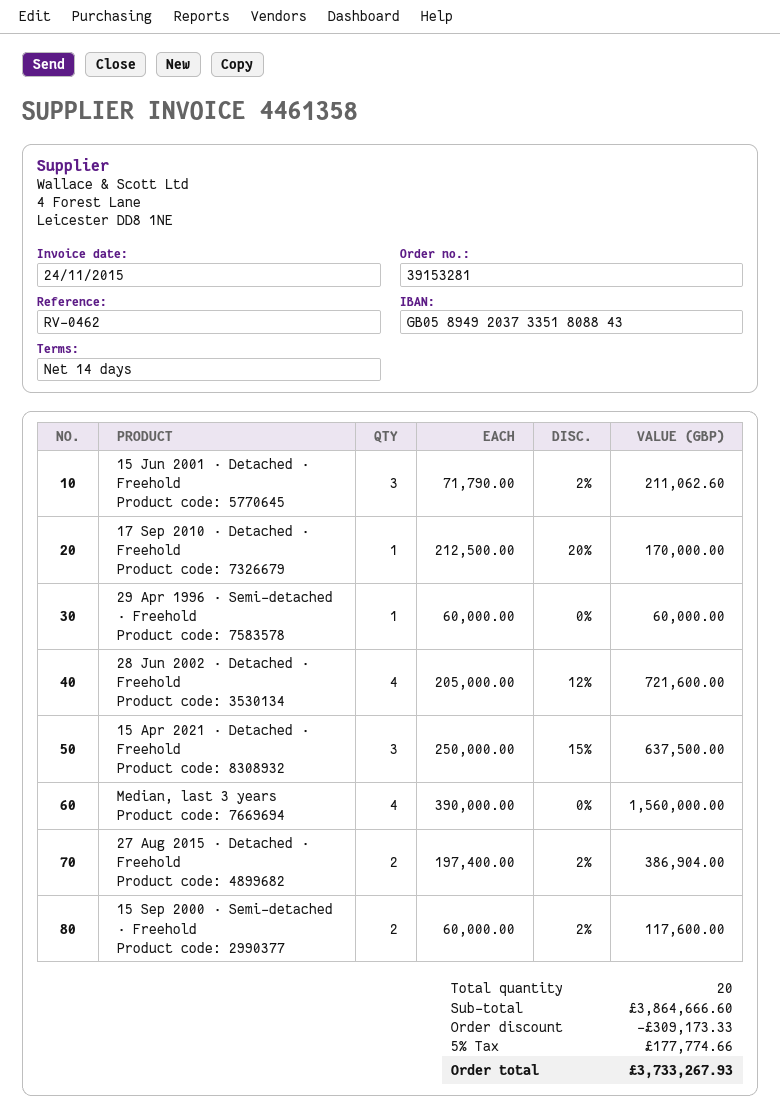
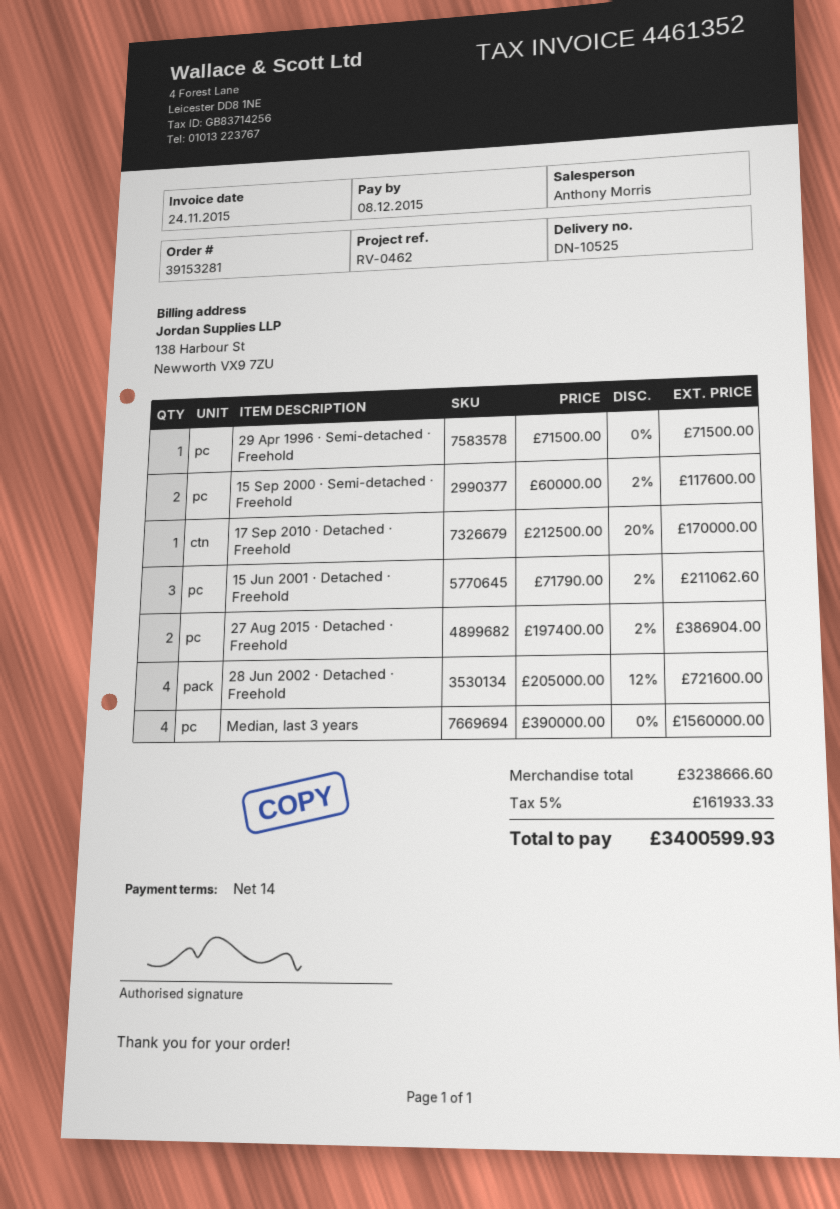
invoice number: 4461358 -> 4461352
29 Apr 1996 · Semi-detached · Freehold: 1 x 60000.00 = 60000.00 -> 1 x 71500.00 = 71500.00
15 Apr 2021 · Detached · Freehold: 3 x 250000.00 - 15% = 637500.00 -> none
subtotal: 3864666.60 -> 3238666.60
discount: 309173.33 -> none
tax: 5% = 177774.66 -> 5% = 161933.33
total: 3733267.93 -> 3400599.93

